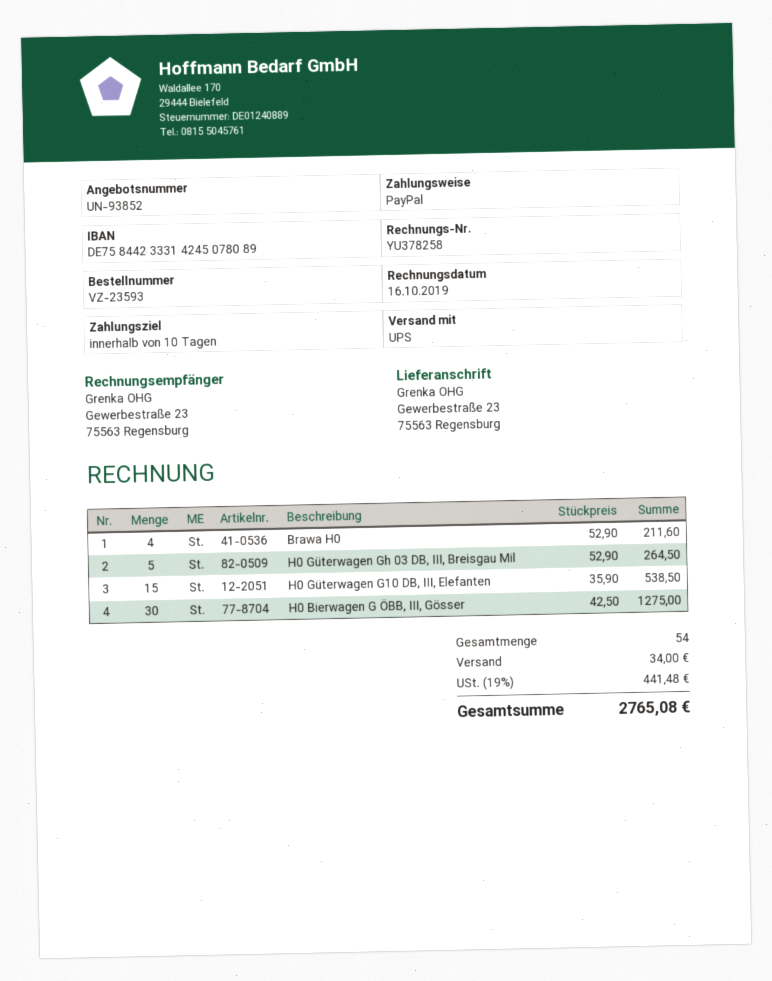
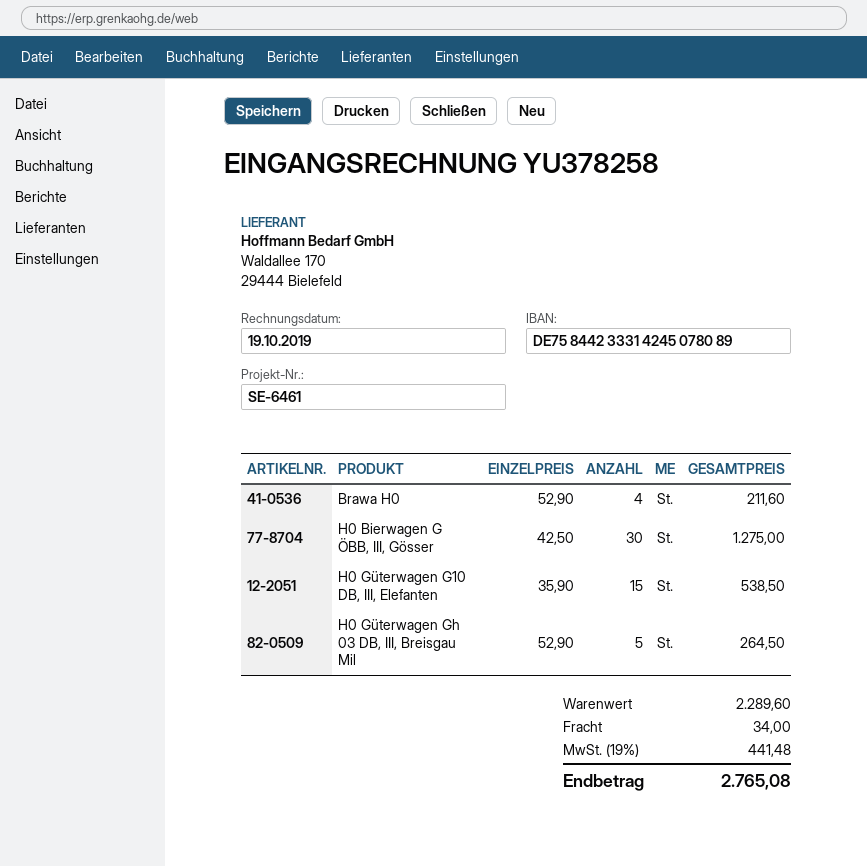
invoice date: 2019-10-16 -> 2019-10-19

